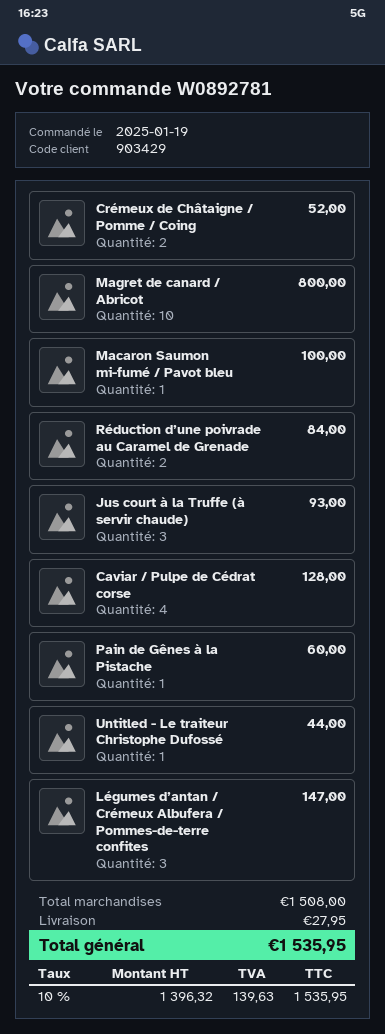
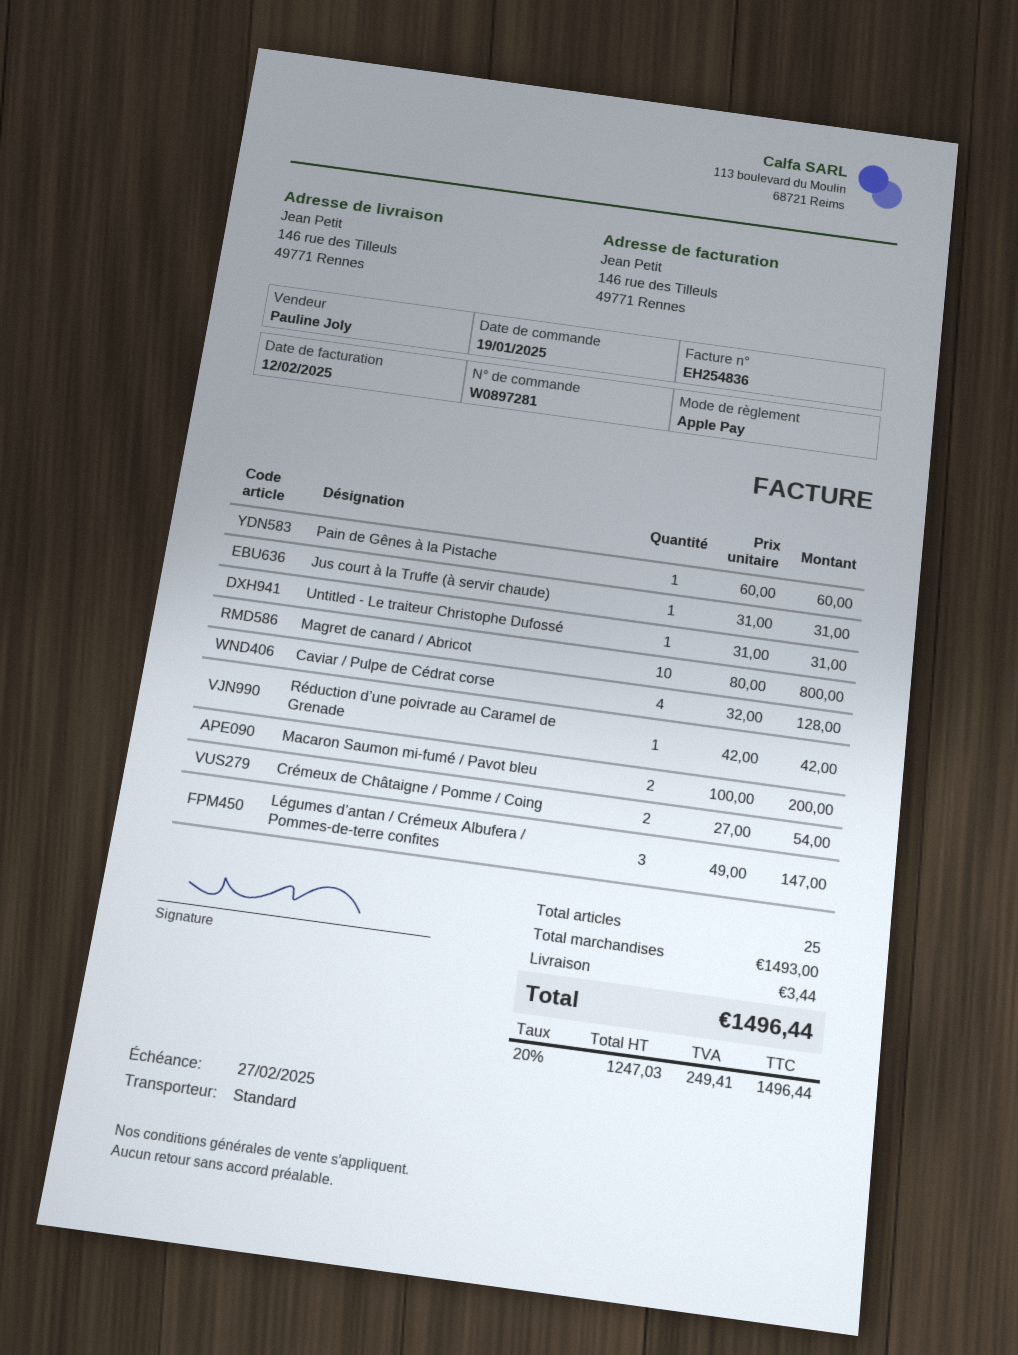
order number: W0892781 -> W0897281
Crémeux de Châtaigne / Pomme / Coing: 2 for 52.00 -> 2 for 54.00
Macaron Saumon mi-fumé / Pavot bleu: 1 for 100.00 -> 2 for 200.00
Réduction d’une poivrade au Caramel de Grenade: 2 for 84.00 -> 1 for 42.00
Jus court à la Truffe (à servir chaude): 3 for 93.00 -> 1 for 31.00
Untitled - Le traiteur Christophe Dufossé: 1 for 44.00 -> 1 for 31.00
subtotal: 1508.00 -> 1493.00
shipping: 27.95 -> 3.44
net: 1396.32 -> 1247.03
tax: 10% = 139.63 -> 20% = 249.41
total: 1535.95 -> 1496.44

